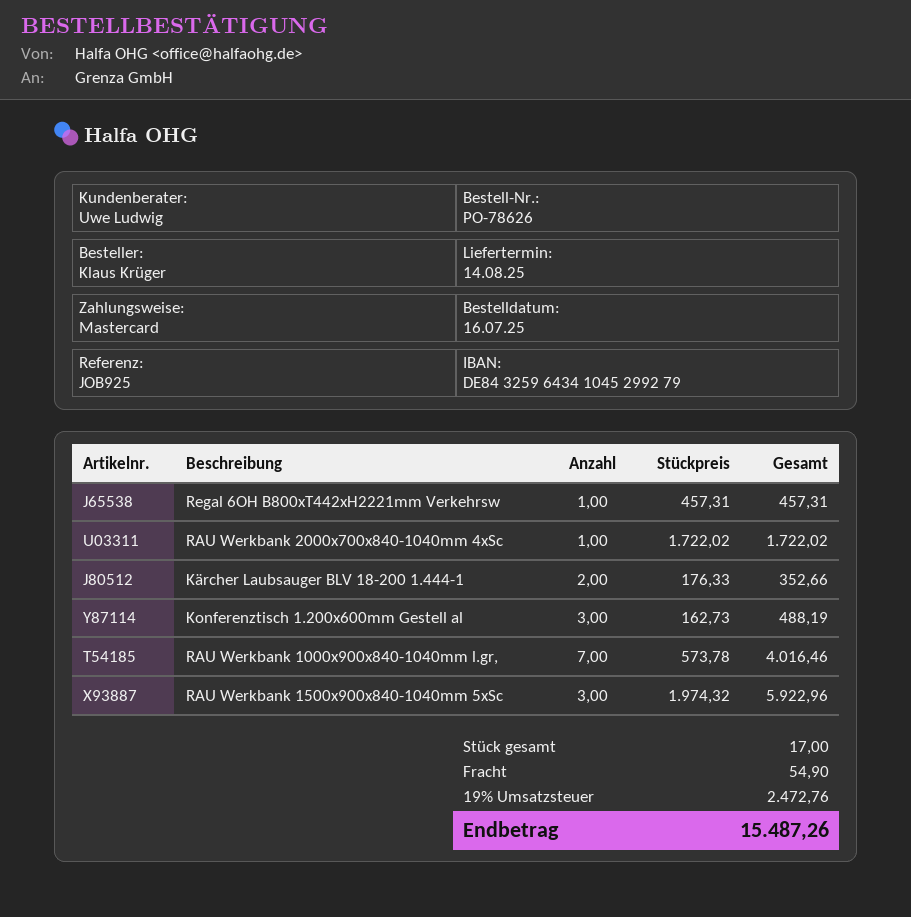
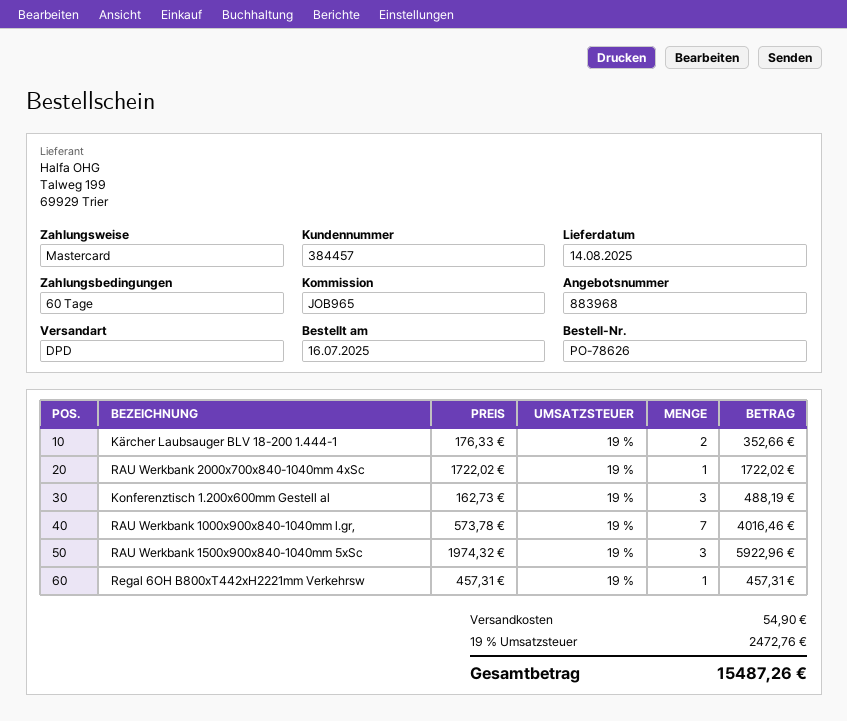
reference: JOB925 -> JOB965

